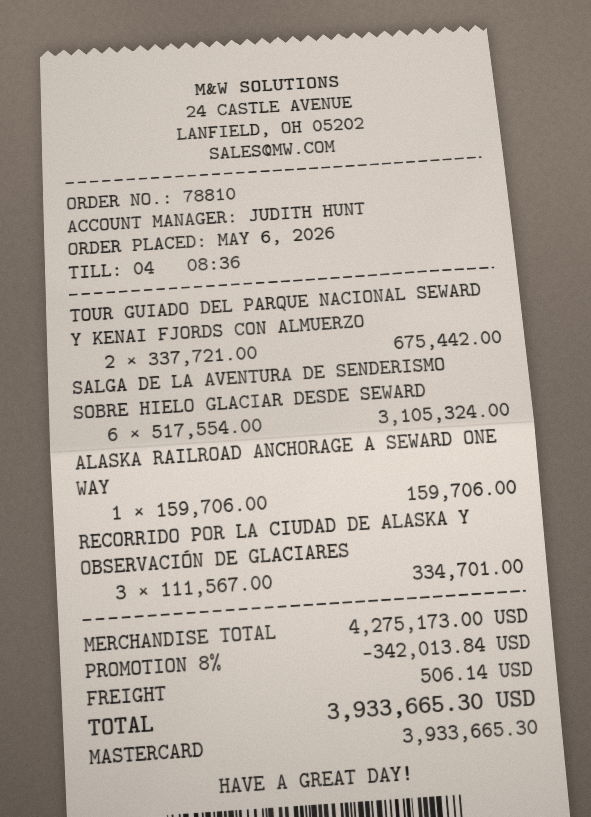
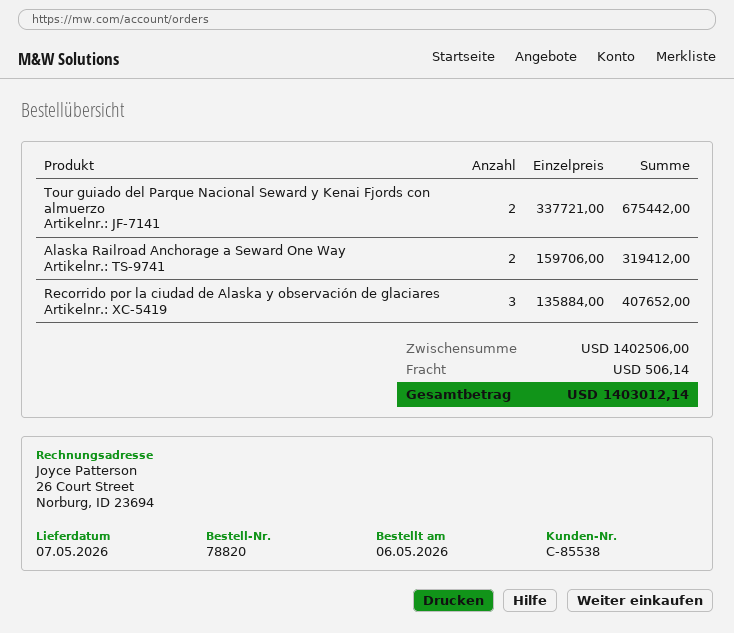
order number: 78810 -> 78820
SALGA DE LA AVENTURA DE SENDERISMO SOBRE HIELO GLACIAR DESDE SEWARD: 6 x 517554.00 = 3105324.00 -> none
ALASKA RAILROAD ANCHORAGE A SEWARD ONE WAY: 1 x 159706.00 = 159706.00 -> 2 x 159706.00 = 319412.00
RECORRIDO POR LA CIUDAD DE ALASKA Y OBSERVACIÓN DE GLACIARES: 3 x 111567.00 = 334701.00 -> 3 x 135884.00 = 407652.00
subtotal: 4275173.00 -> 1402506.00
discount: 8% = 342013.84 -> none
total: 3933665.30 -> 1403012.14

